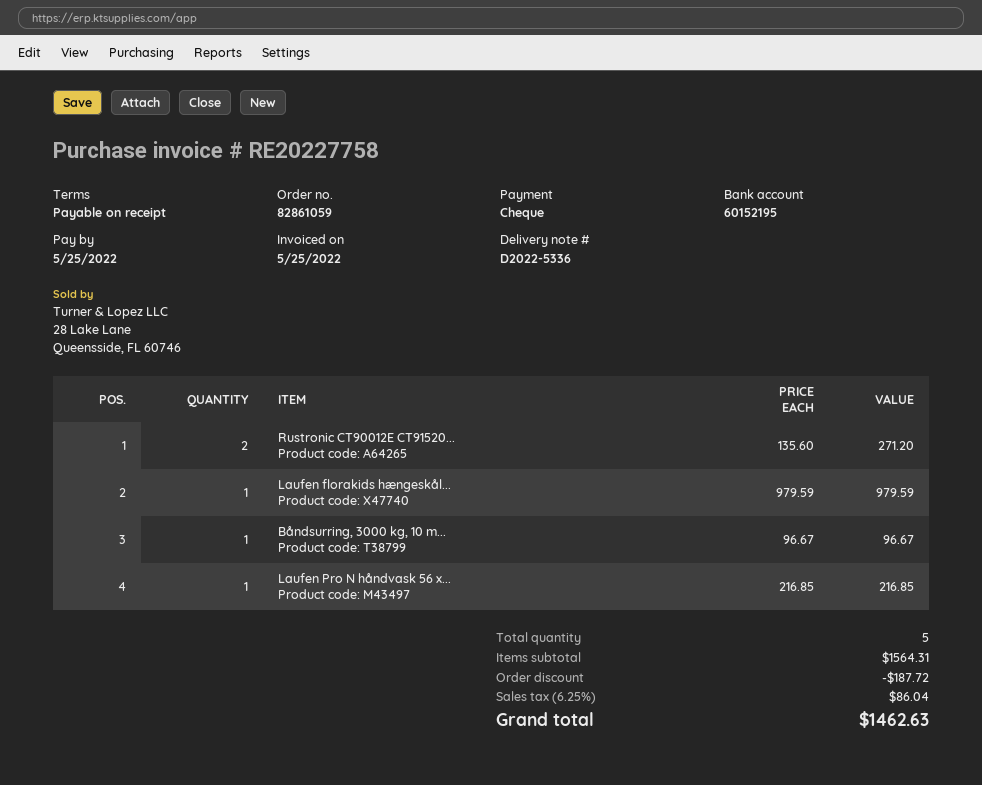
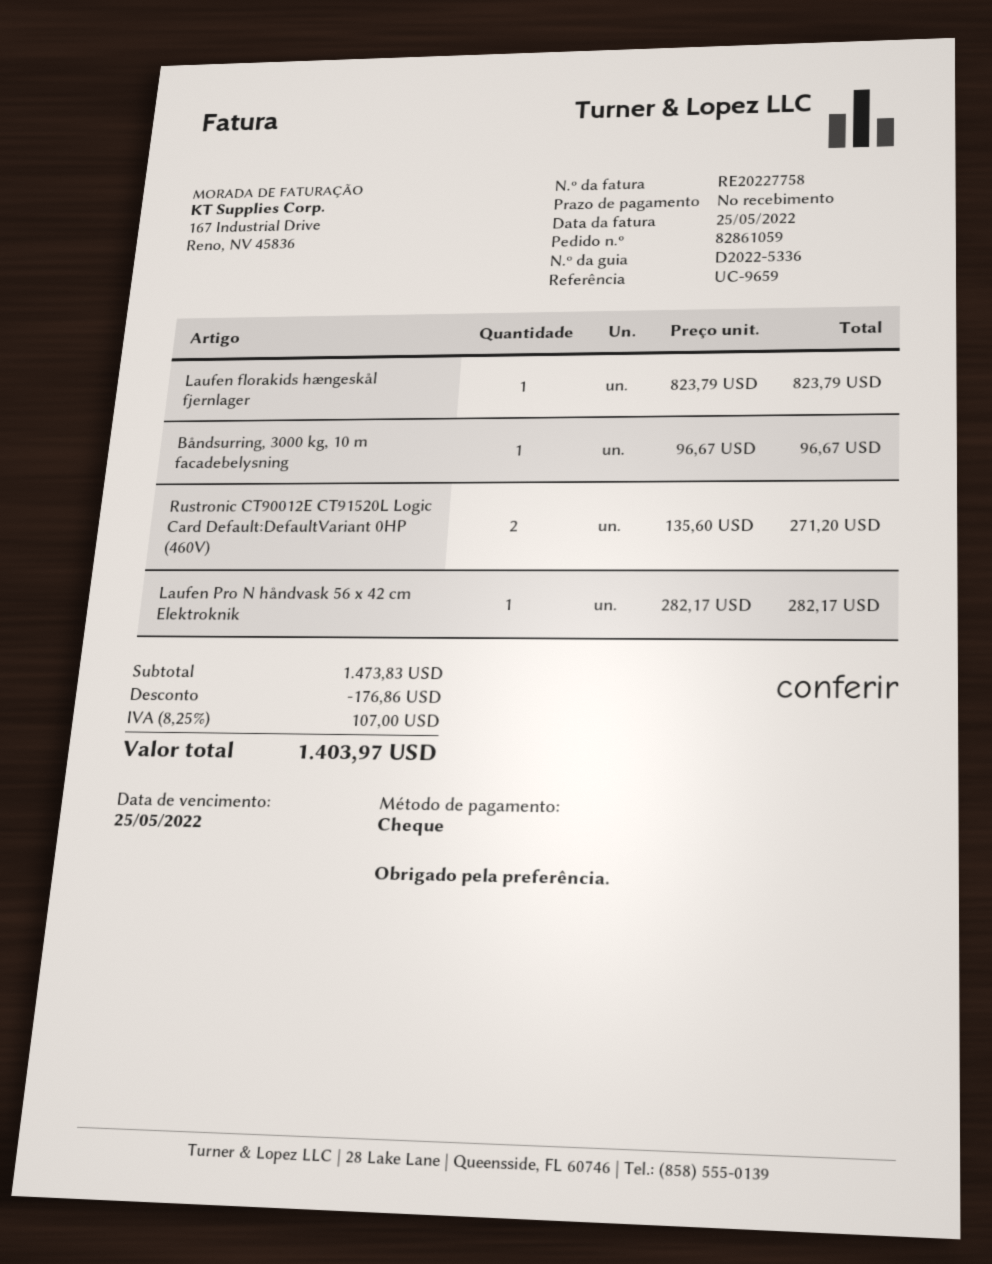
Laufen florakids hængeskål...: 1 x 979.59 = 979.59 -> 1 x 823.79 = 823.79
Laufen Pro N håndvask 56 x...: 1 x 216.85 = 216.85 -> 1 x 282.17 = 282.17
subtotal: 1564.31 -> 1473.83
discount: 187.72 -> 176.86
tax: 6.25% = 86.04 -> 8.25% = 107.00
total: 1462.63 -> 1403.97

